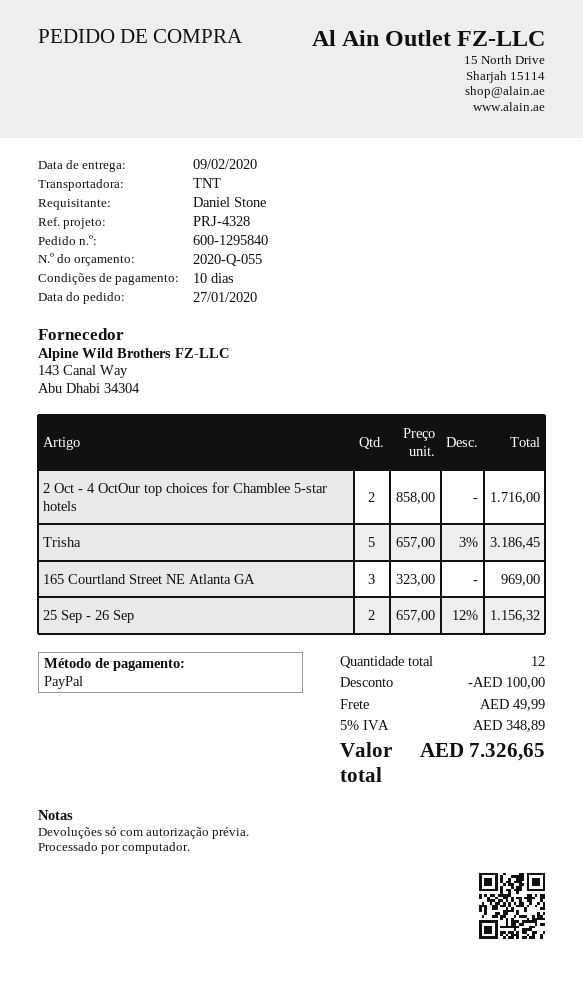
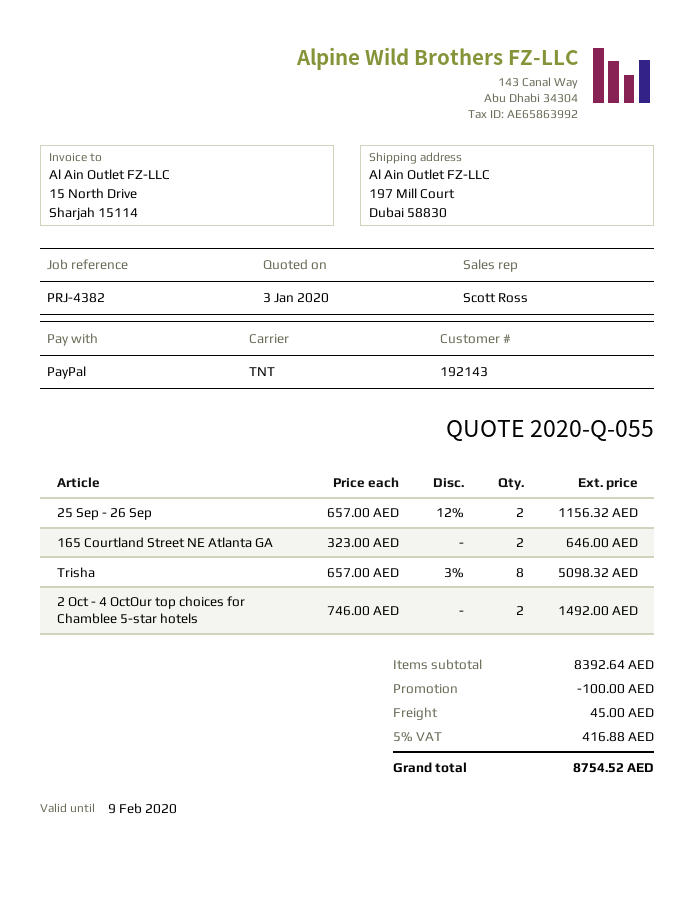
reference: PRJ-4328 -> PRJ-4382
2 Oct - 4 OctOur top choices for Chamblee 5-star hotels: 2 x 858.00 = 1716.00 -> 2 x 746.00 = 1492.00
Trisha: 5 x 657.00 - 3% = 3186.45 -> 8 x 657.00 - 3% = 5098.32
165 Courtland Street NE Atlanta GA: 3 x 323.00 = 969.00 -> 2 x 323.00 = 646.00
shipping: 49.99 -> 45.00
tax: 5% = 348.89 -> 5% = 416.88
total: 7326.65 -> 8754.52

